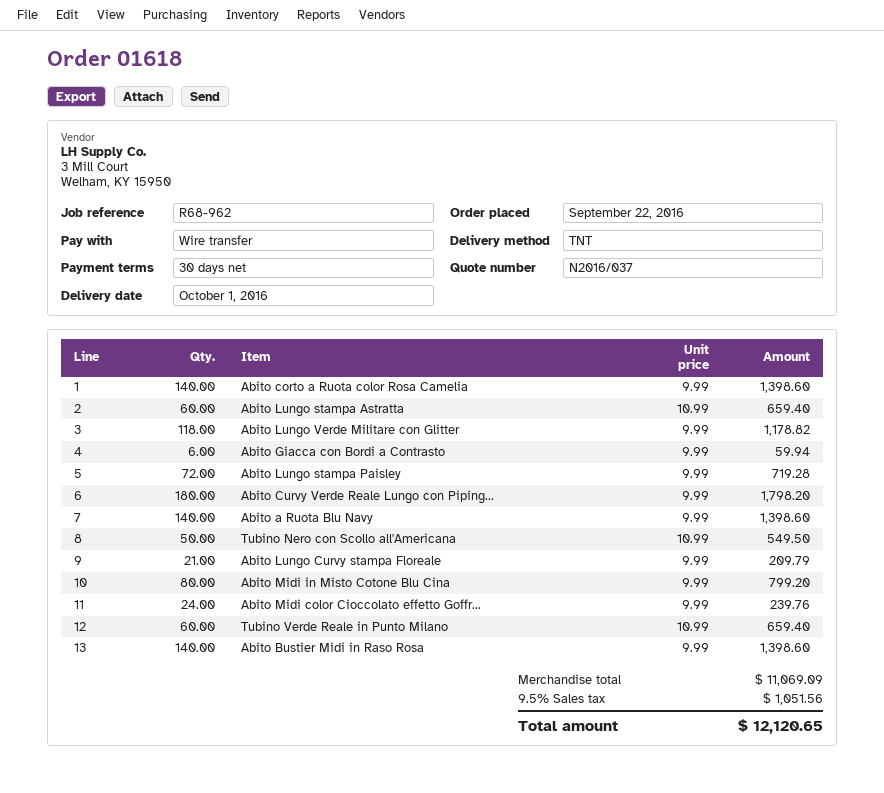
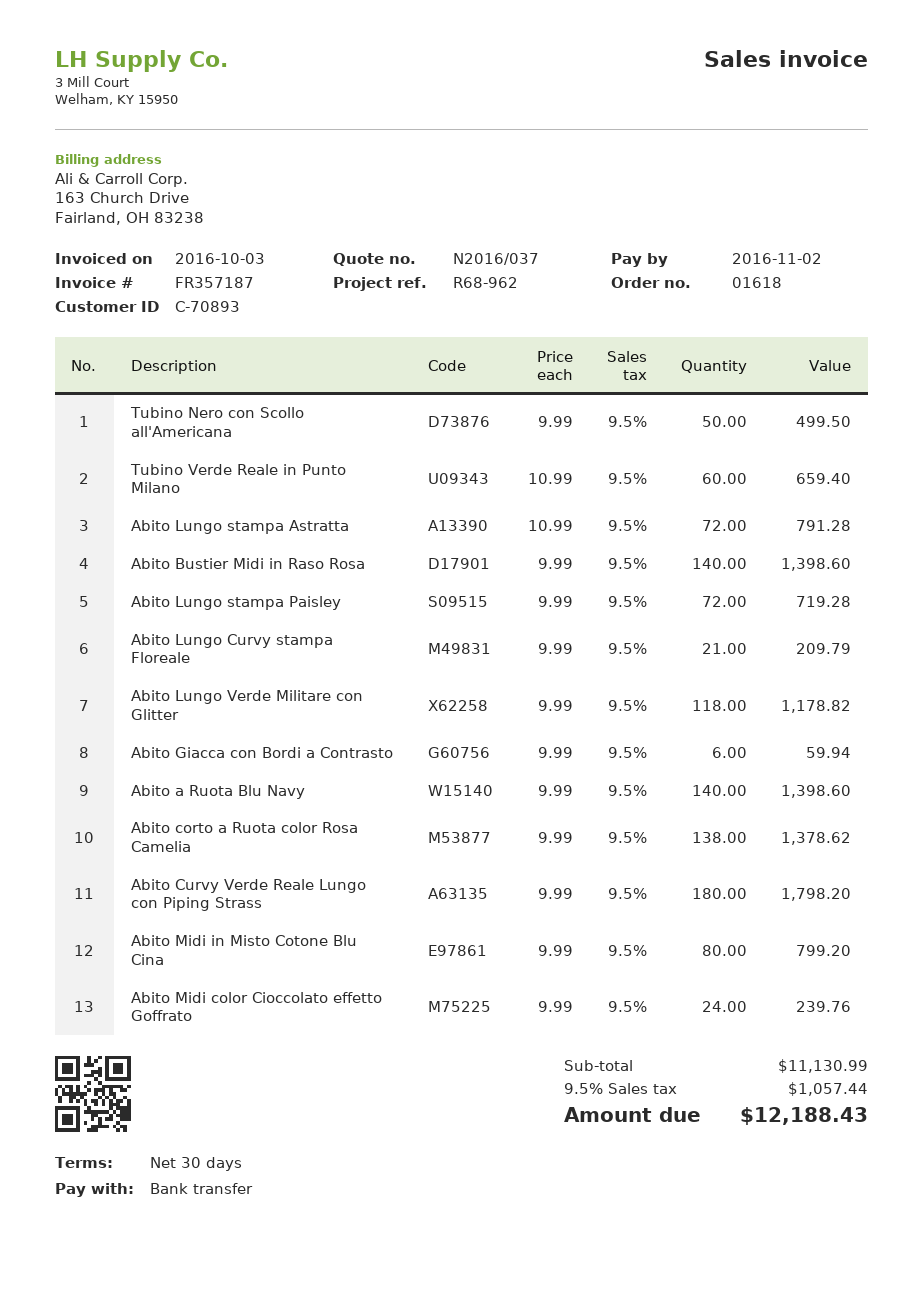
Abito corto a Ruota color Rosa Camelia: 140 x 9.99 = 1398.60 -> 138 x 9.99 = 1378.62
Abito Lungo stampa Astratta: 60 x 10.99 = 659.40 -> 72 x 10.99 = 791.28
Tubino Nero con Scollo all'Americana: 50 x 10.99 = 549.50 -> 50 x 9.99 = 499.50
subtotal: 11069.09 -> 11130.99
tax: 9.5% = 1051.56 -> 9.5% = 1057.44
total: 12120.65 -> 12188.43

